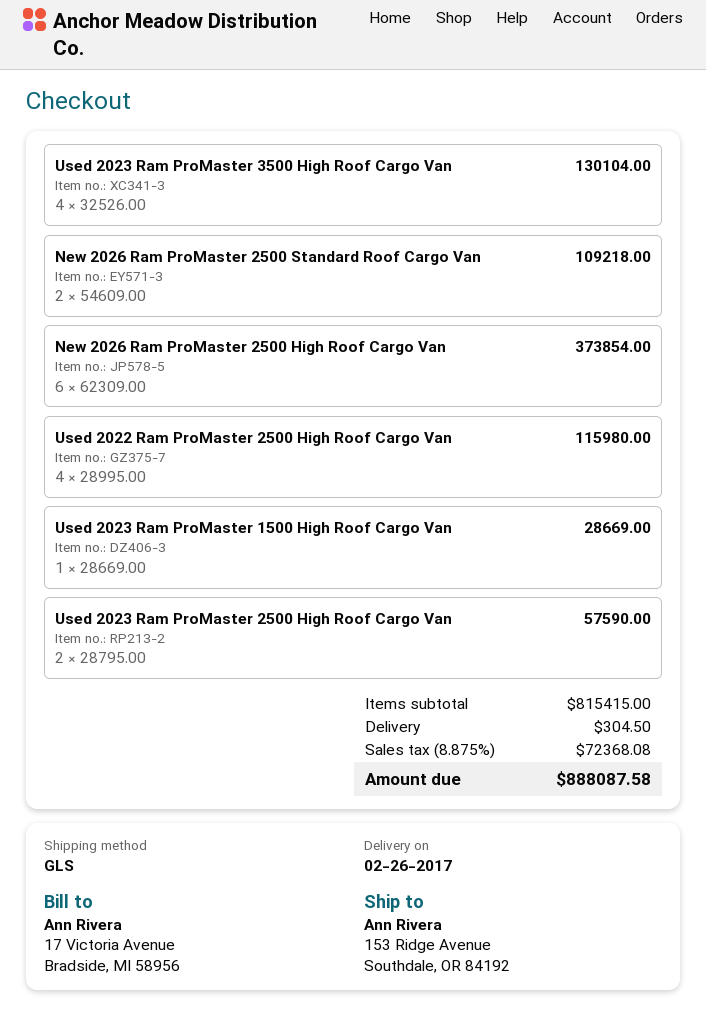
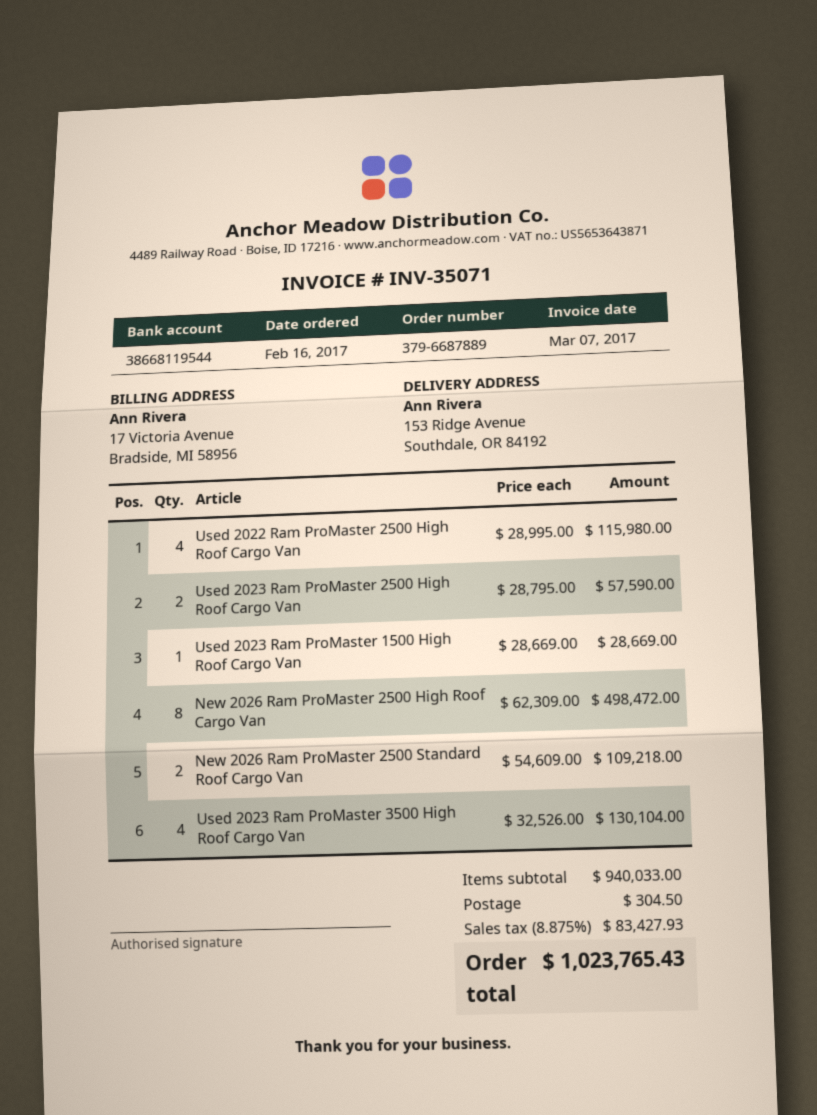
New 2026 Ram ProMaster 2500 High Roof Cargo Van: 6 x 62309.00 = 373854.00 -> 8 x 62309.00 = 498472.00
subtotal: 815415.00 -> 940033.00
tax: 8.875% = 72368.08 -> 8.875% = 83427.93
total: 888087.58 -> 1023765.43

